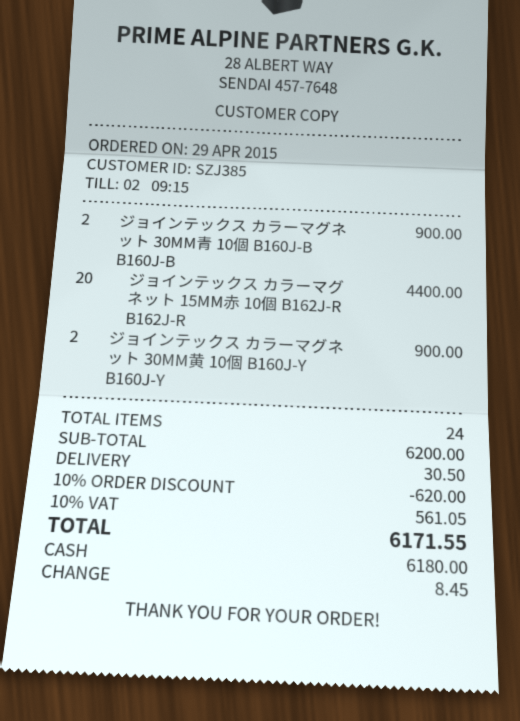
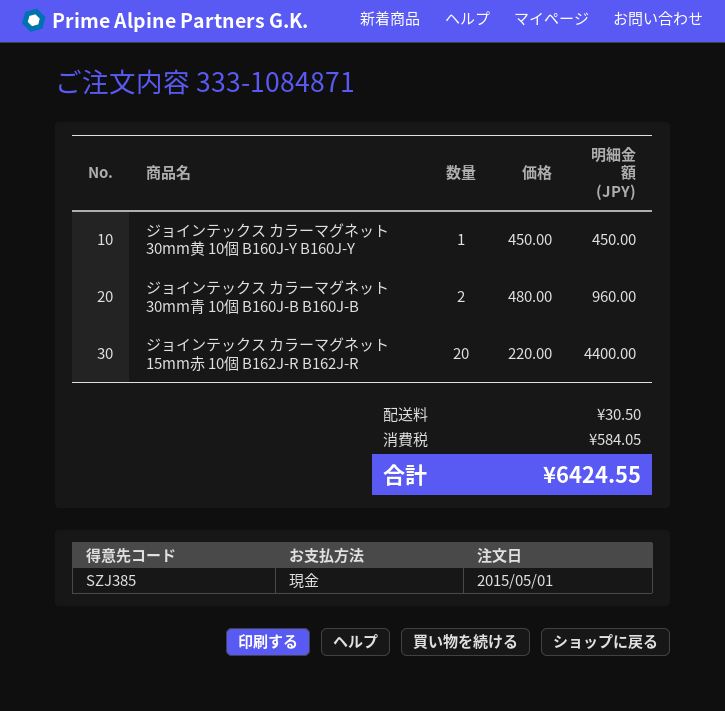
order date: 2015-04-29 -> 2015-05-01
ジョインテックス カラーマグネット 30MM青 10個 B160J-B B160J-B: 2 for 900.00 -> 2 for 960.00
ジョインテックス カラーマグネット 30MM黄 10個 B160J-Y B160J-Y: 2 for 900.00 -> 1 for 450.00
discount: 10% = 620.00 -> none
tax: 561.05 -> 584.05
total: 6171.55 -> 6424.55

